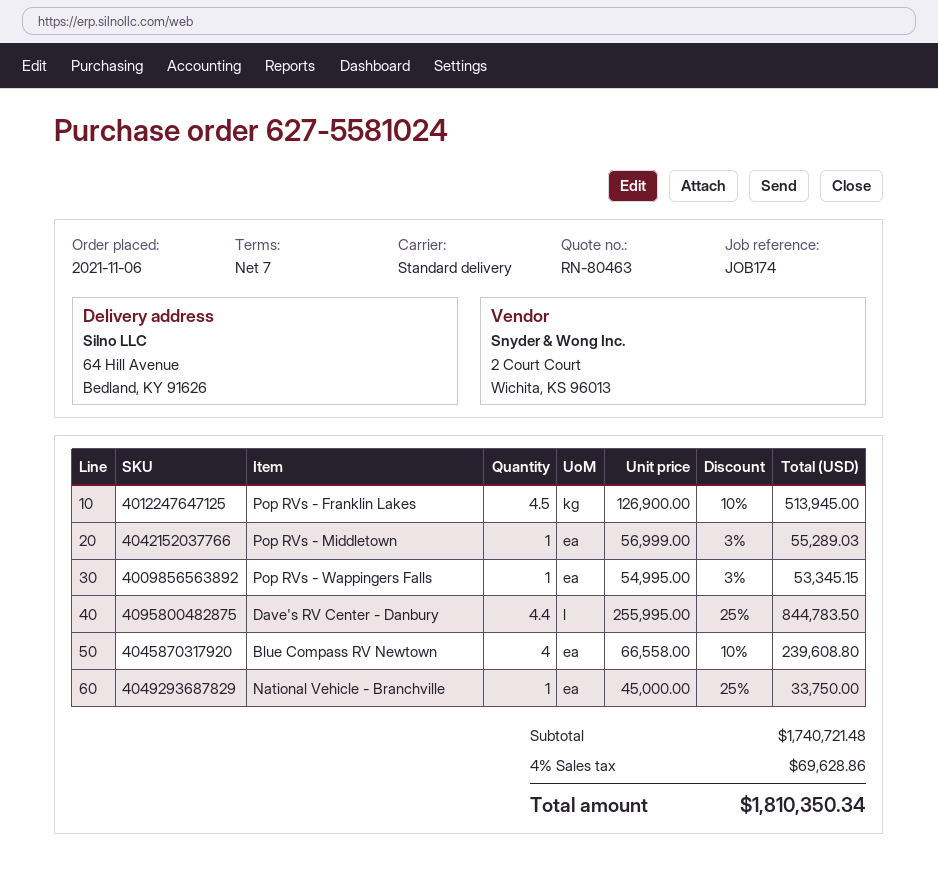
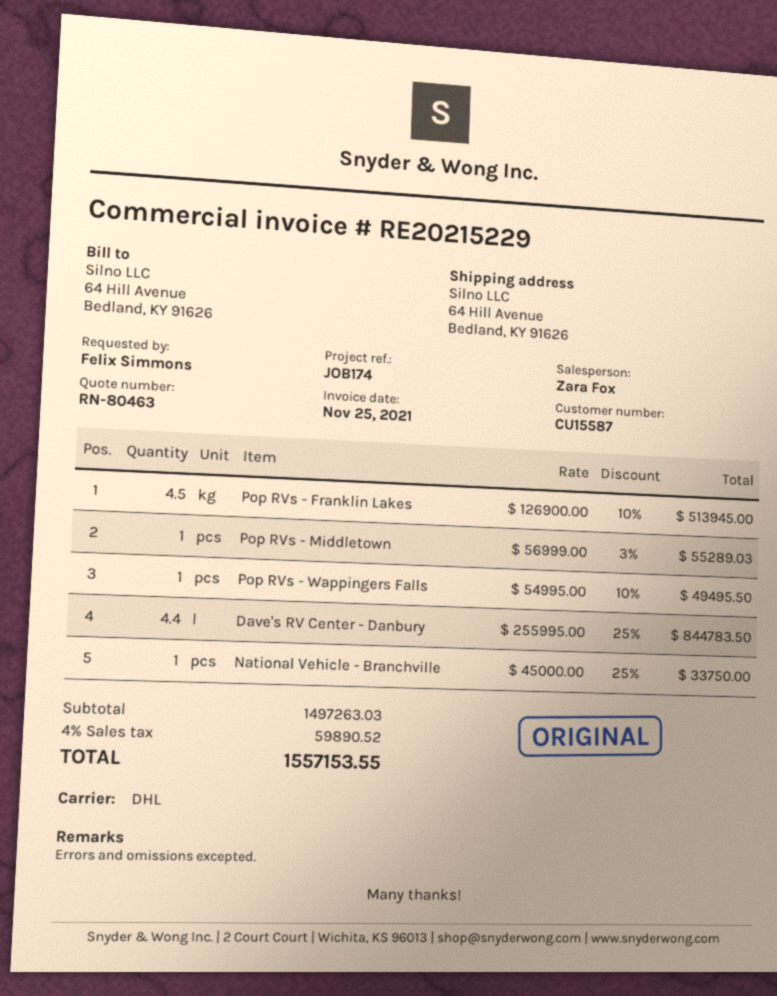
shipping method: standard -> DHL
Pop RVs - Wappingers Falls: 1 x 54995.00 - 3% = 53345.15 -> 1 x 54995.00 - 10% = 49495.50
Blue Compass RV Newtown: 4 x 66558.00 - 10% = 239608.80 -> none
subtotal: 1740721.48 -> 1497263.03
tax: 4% = 69628.86 -> 4% = 59890.52
total: 1810350.34 -> 1557153.55

